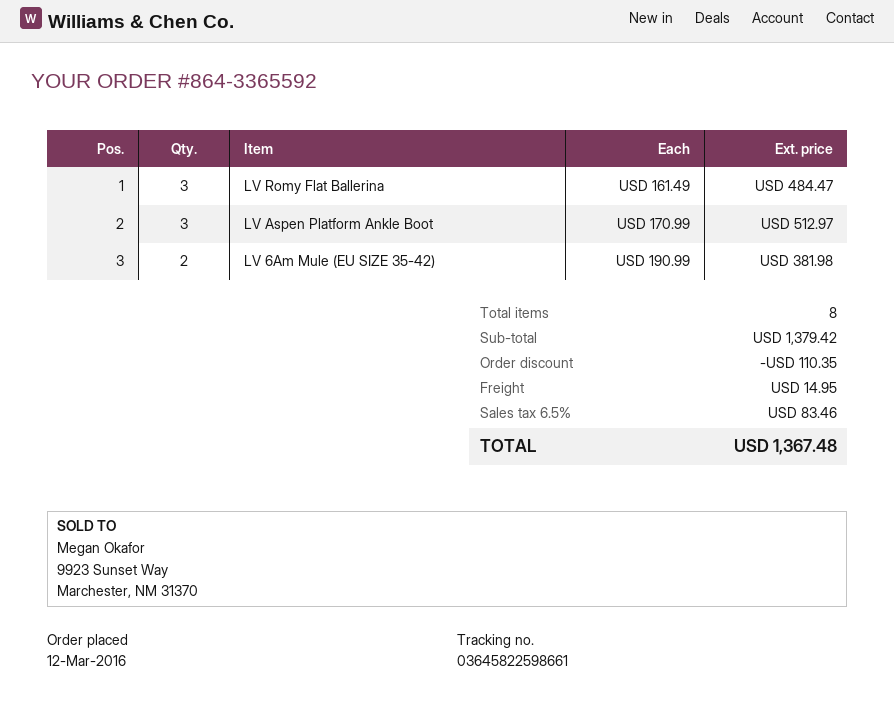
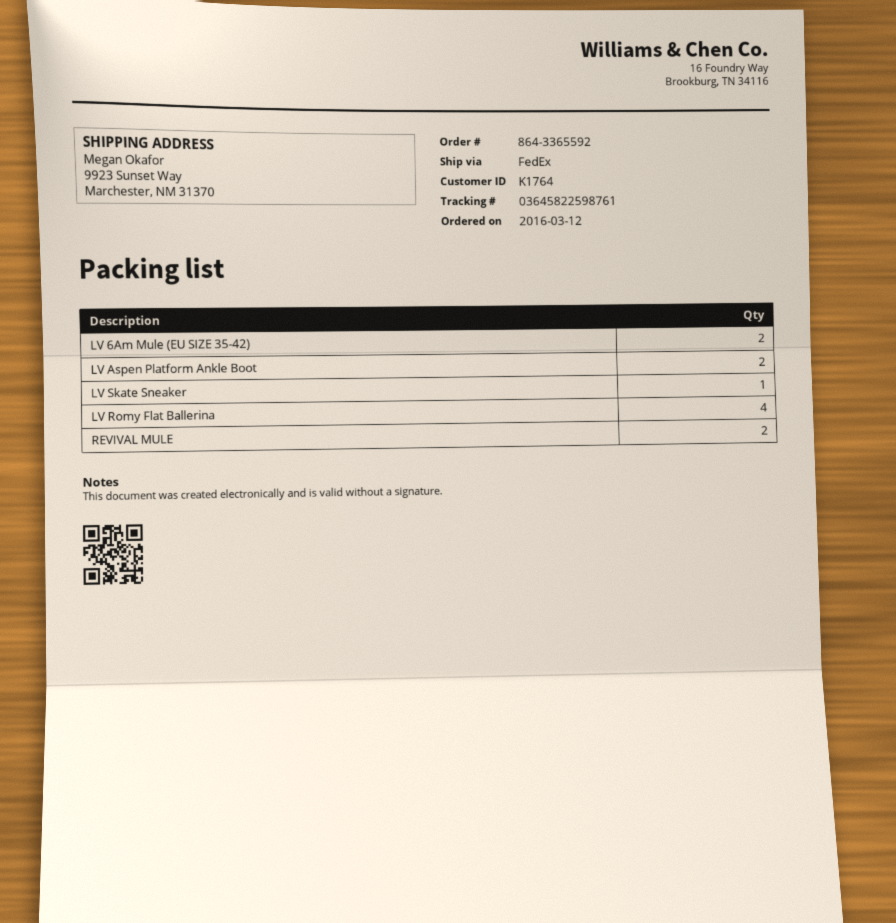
tracking number: 03645822598661 -> 03645822598761
LV Romy Flat Ballerina: 3 -> 4
LV Aspen Platform Ankle Boot: 3 -> 2
LV Skate Sneaker: none -> 1
REVIVAL MULE: none -> 2

